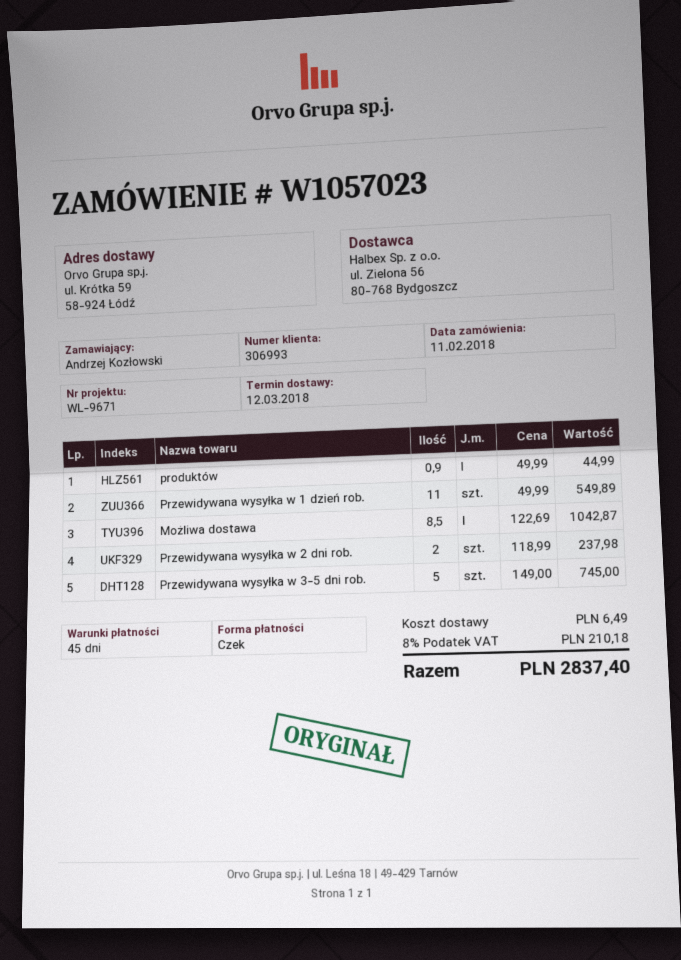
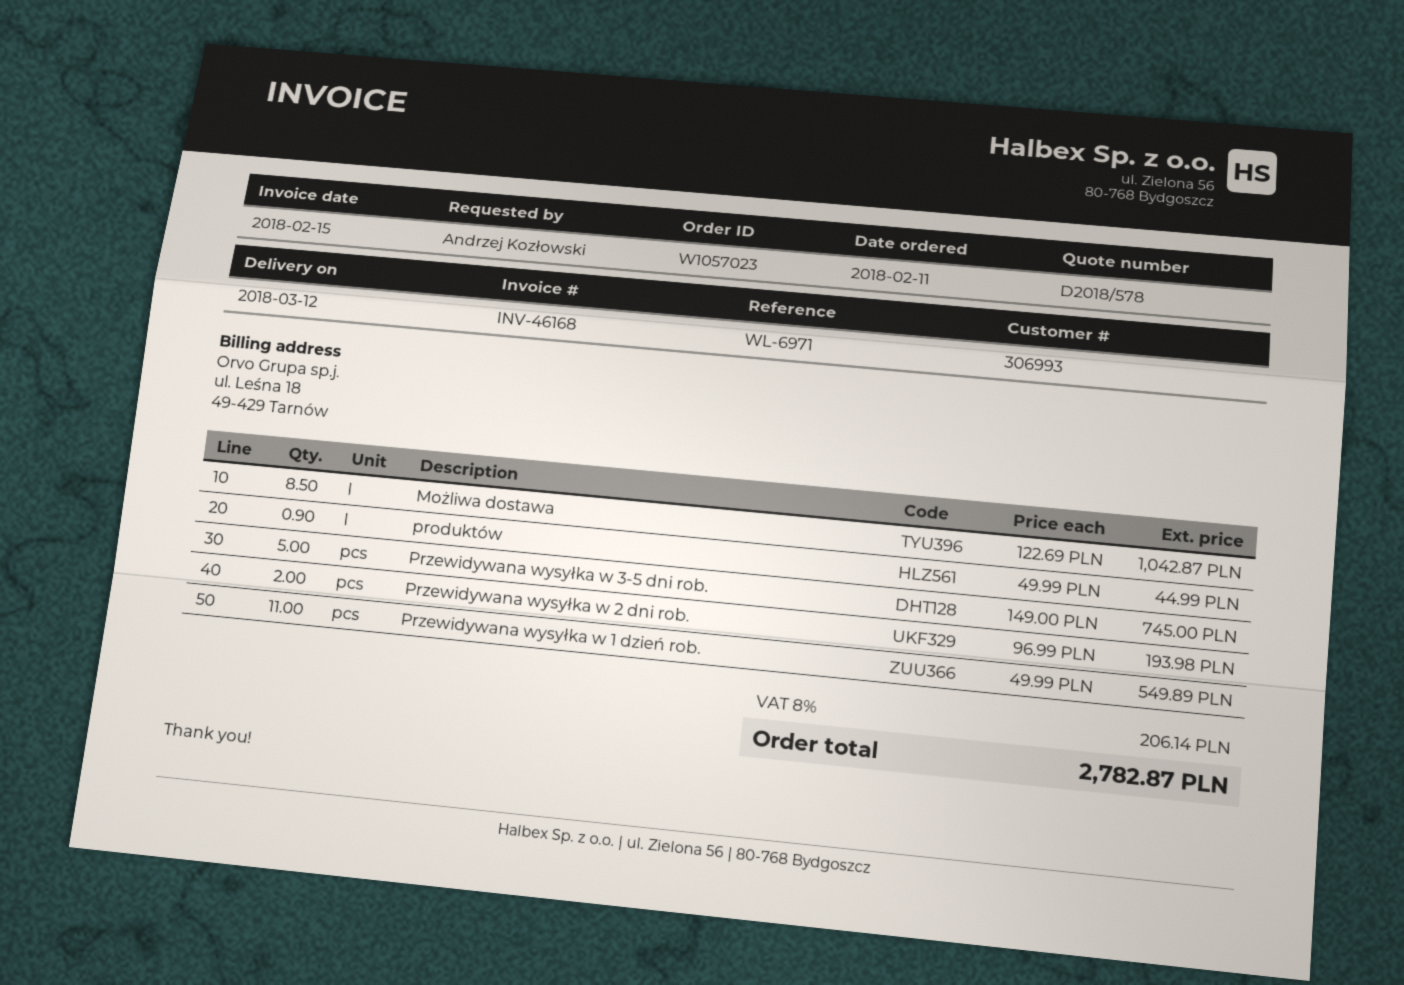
reference: WL-9671 -> WL-6971
Przewidywana wysyłka w 2 dni rob.: 2 x 118.99 = 237.98 -> 2 x 96.99 = 193.98
shipping: 6.49 -> none
tax: 8% = 210.18 -> 8% = 206.14
total: 2837.40 -> 2782.87

